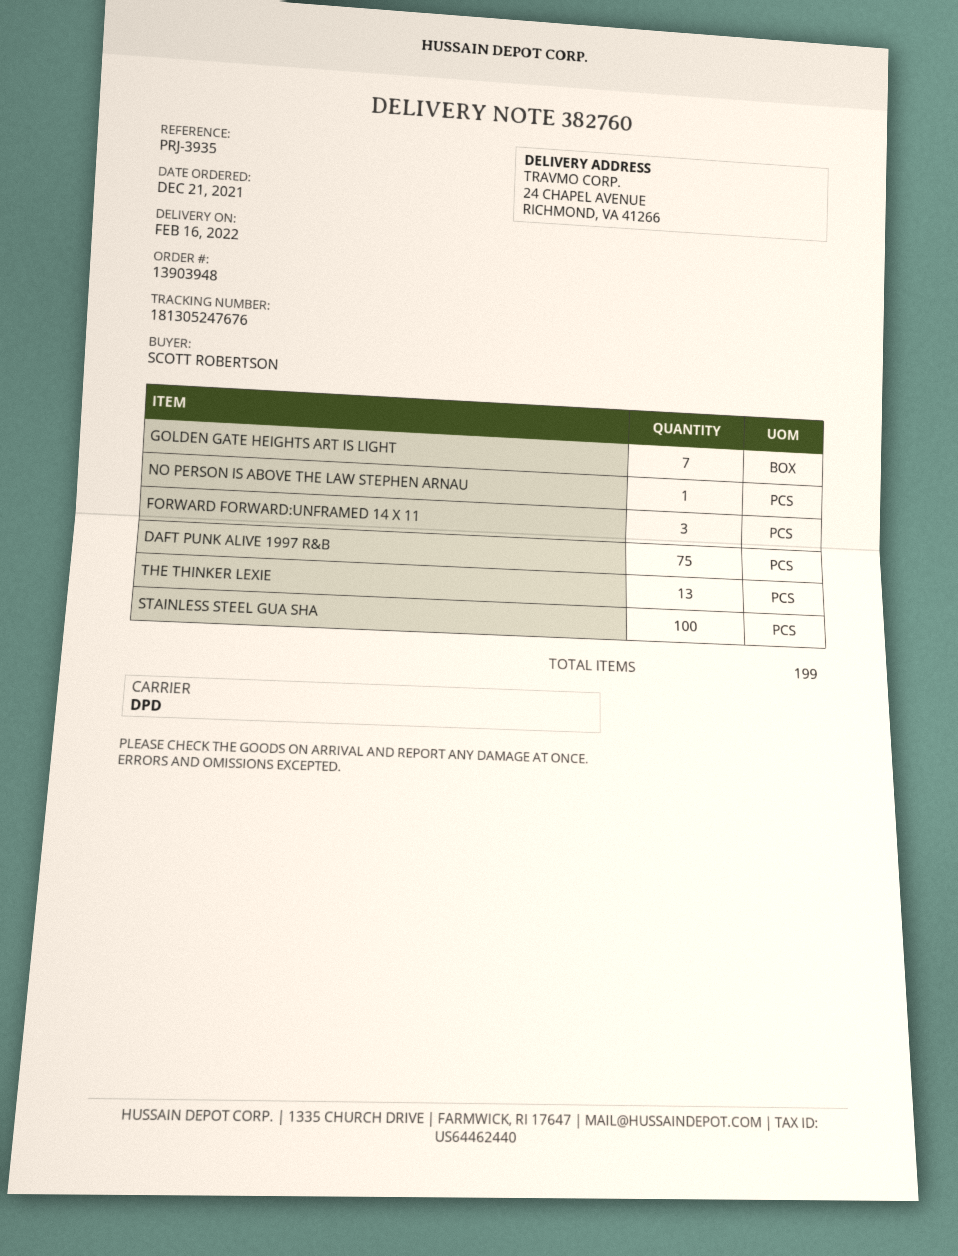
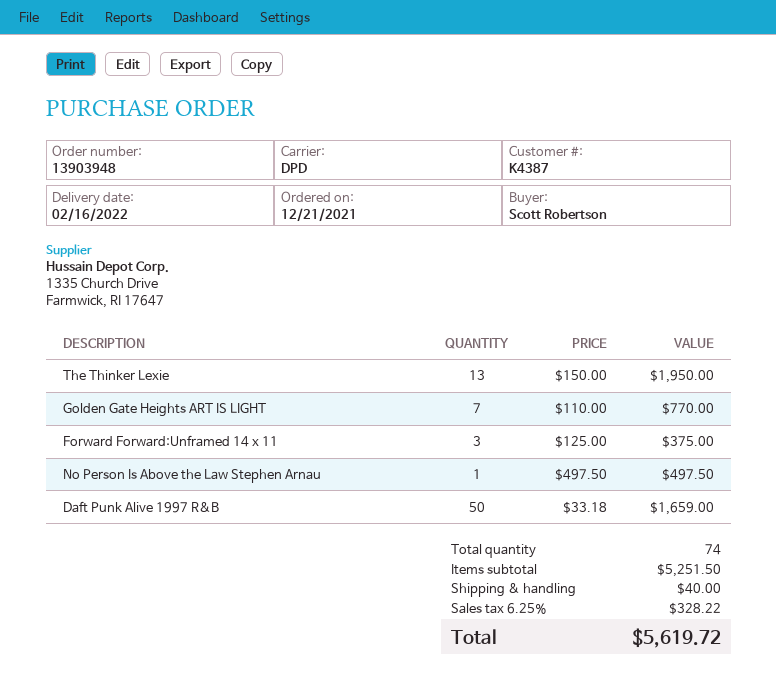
DAFT PUNK ALIVE 1997 R&B: 75 -> 50
STAINLESS STEEL GUA SHA: 100 -> none
total quantity: 199 -> 74

